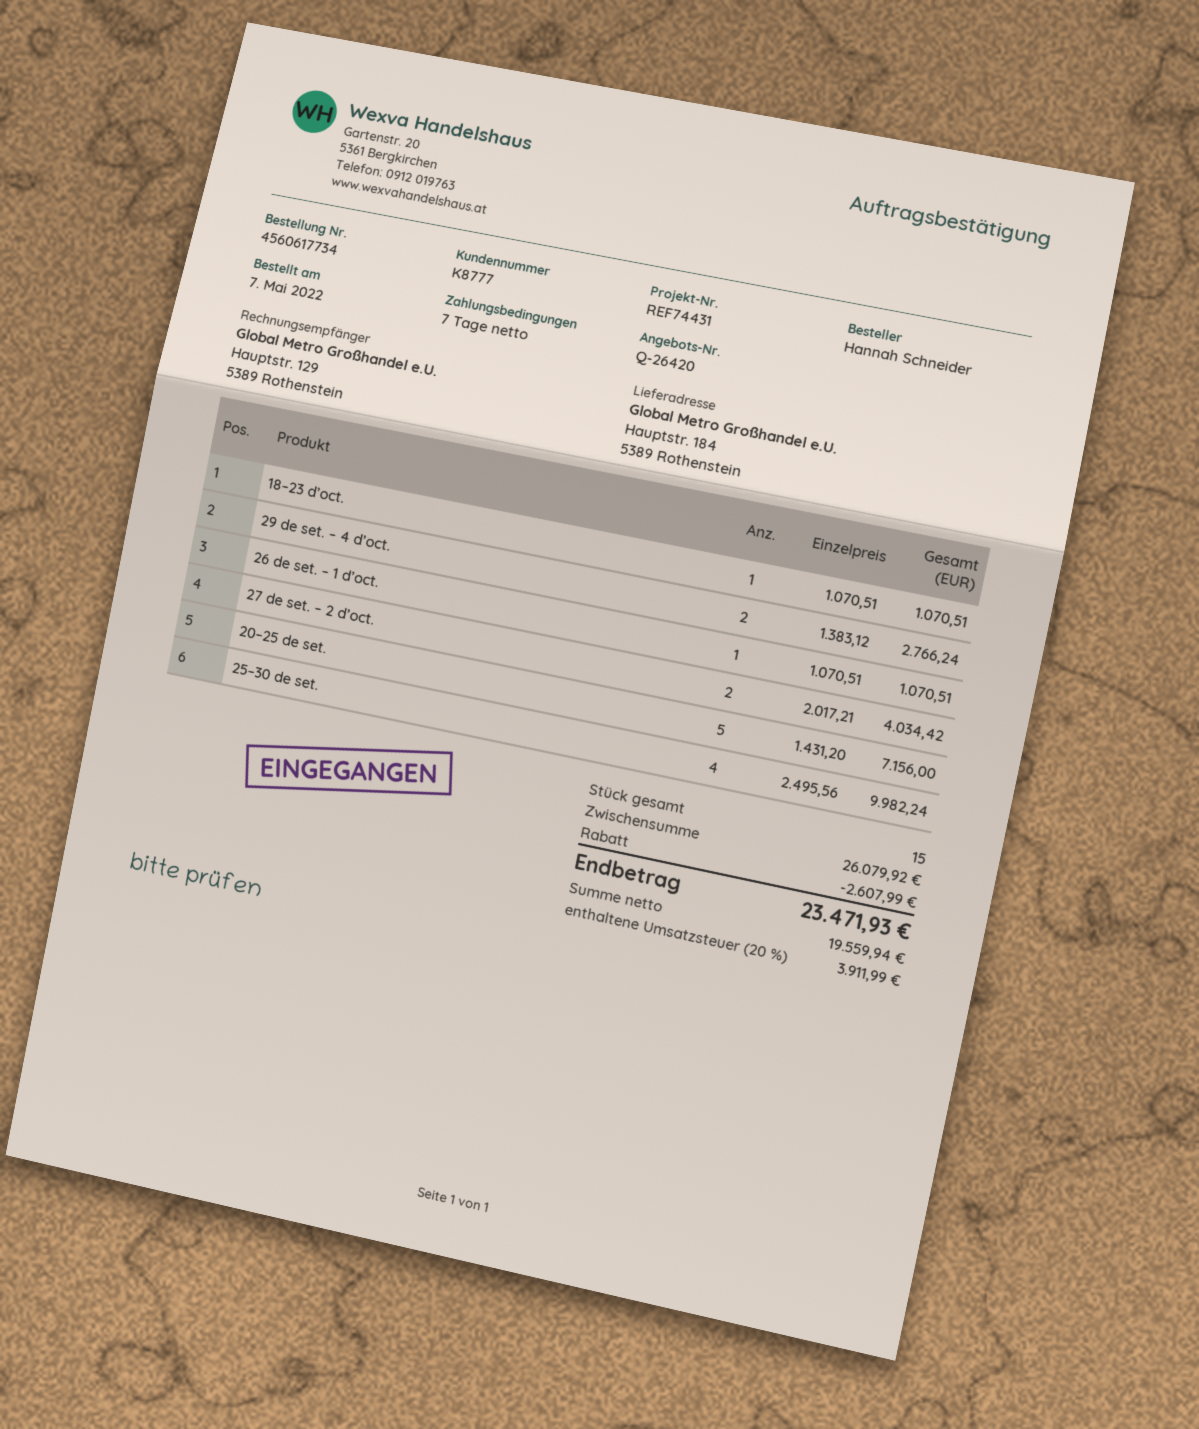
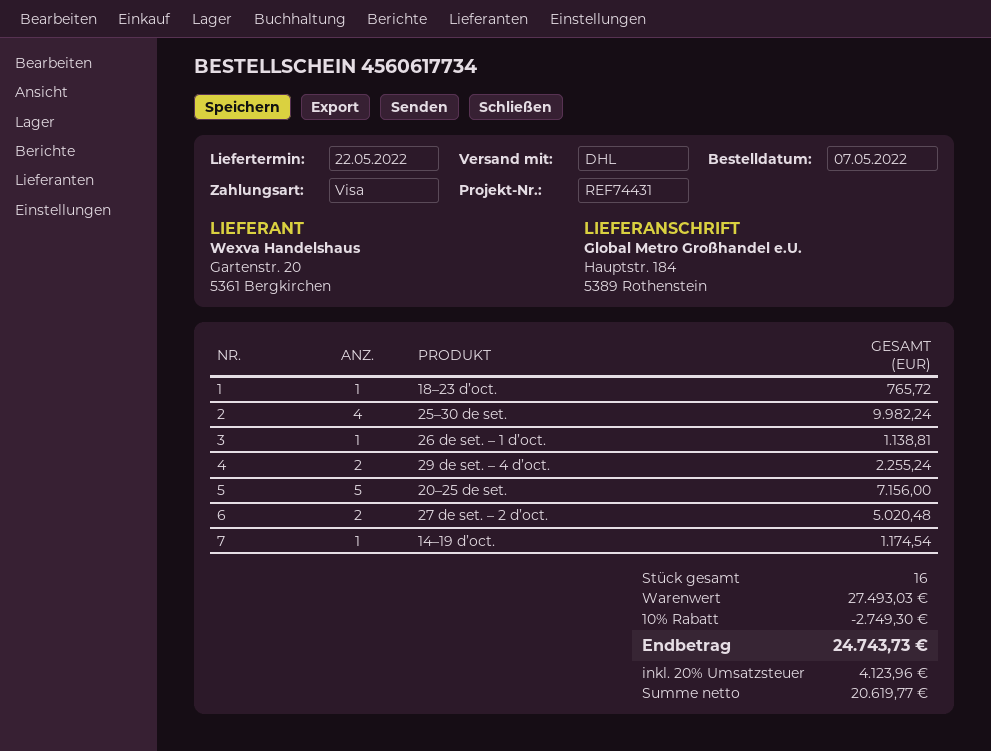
18–23 d’oct.: 1 for 1070.51 -> 1 for 765.72
29 de set. – 4 d’oct.: 2 for 2766.24 -> 2 for 2255.24
26 de set. – 1 d’oct.: 1 for 1070.51 -> 1 for 1138.81
27 de set. – 2 d’oct.: 2 for 4034.42 -> 2 for 5020.48
14–19 d’oct.: none -> 1 for 1174.54
total quantity: 15 -> 16
subtotal: 26079.92 -> 27493.03
discount: 2607.99 -> 2749.30
net: 19559.94 -> 20619.77
tax: 20% = 3911.99 -> 20% = 4123.96
total: 23471.93 -> 24743.73

